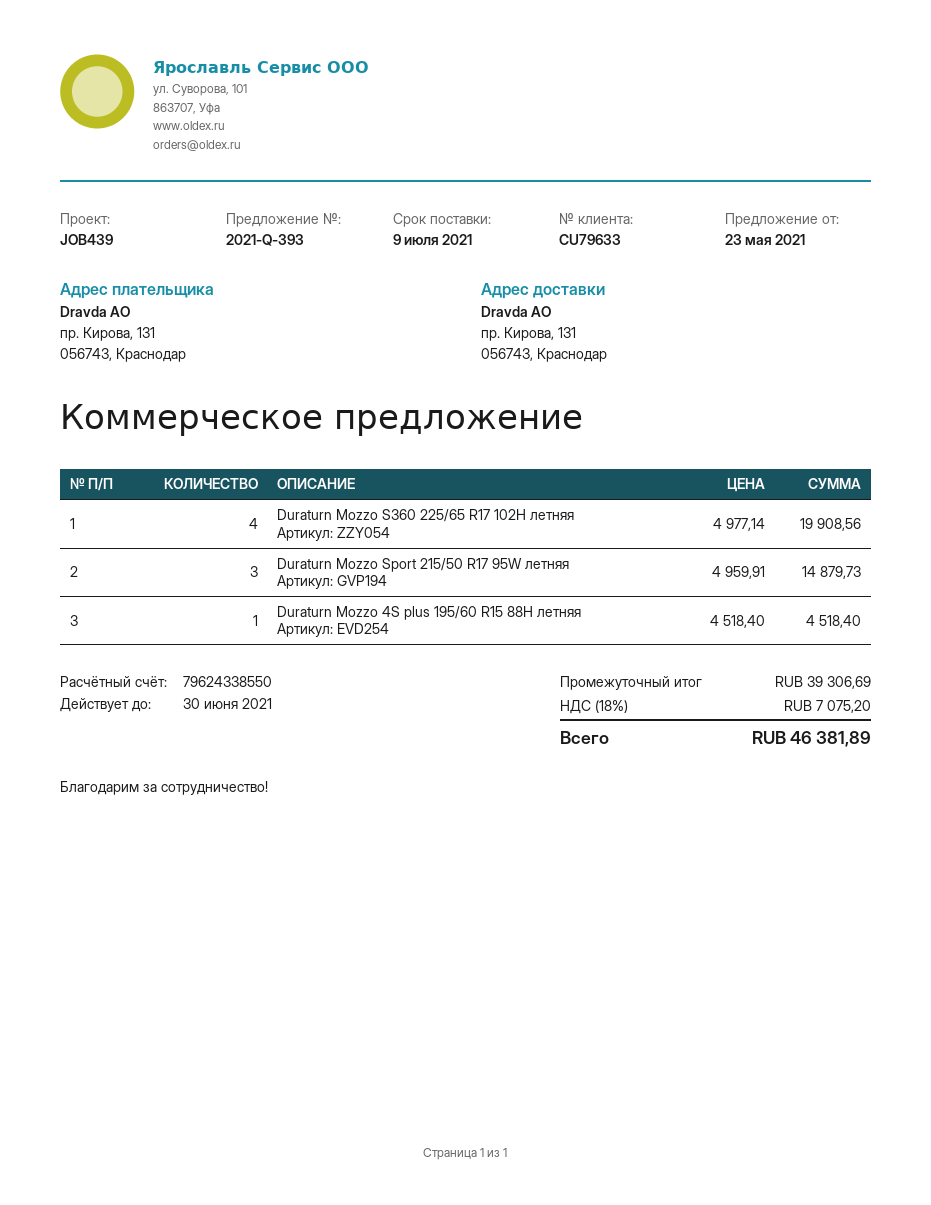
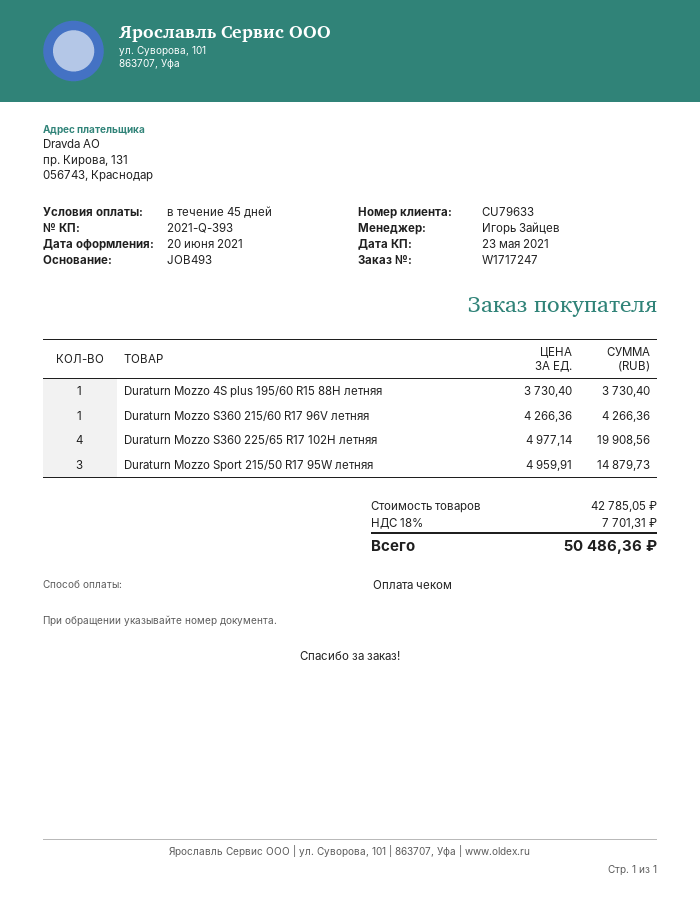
reference: JOB439 -> JOB493
Duraturn Mozzo 4S plus 195/60 R15 88H летняя: 1 x 4518.40 = 4518.40 -> 1 x 3730.40 = 3730.40
Duraturn Mozzo S360 215/60 R17 96V летняя: none -> 1 x 4266.36 = 4266.36
subtotal: 39306.69 -> 42785.05
tax: 18% = 7075.20 -> 18% = 7701.31
total: 46381.89 -> 50486.36

